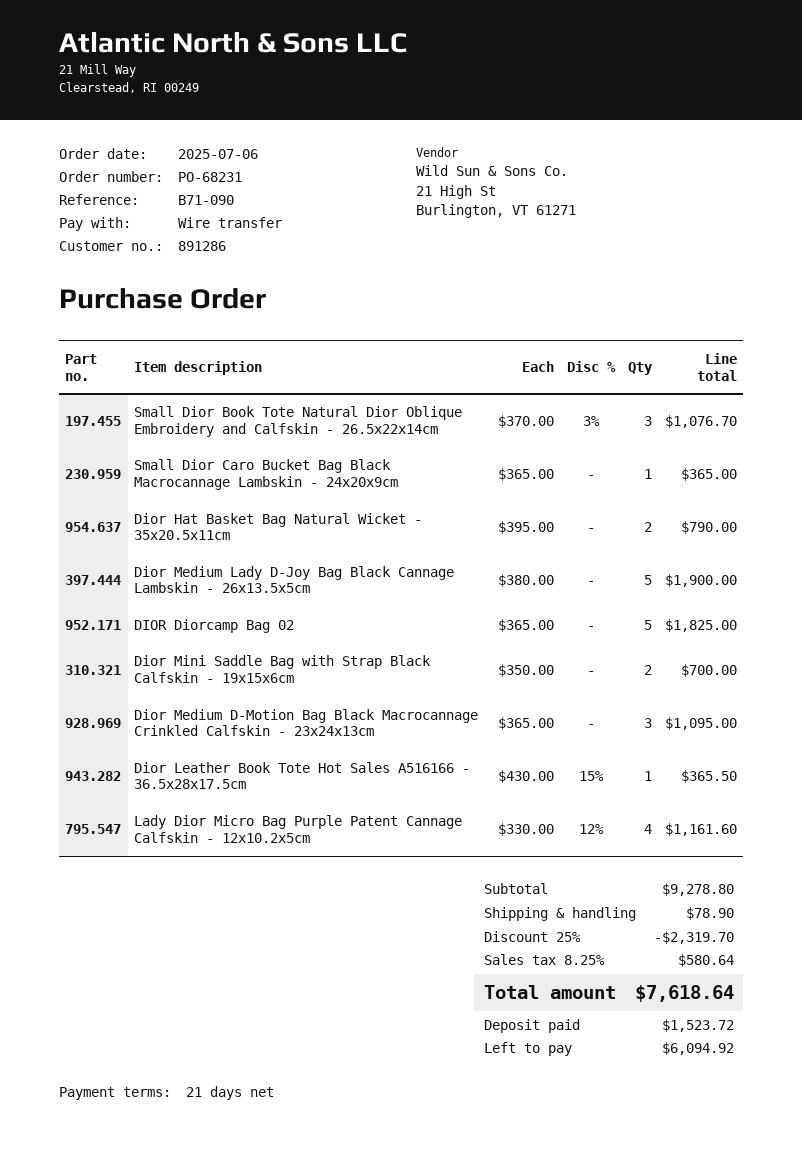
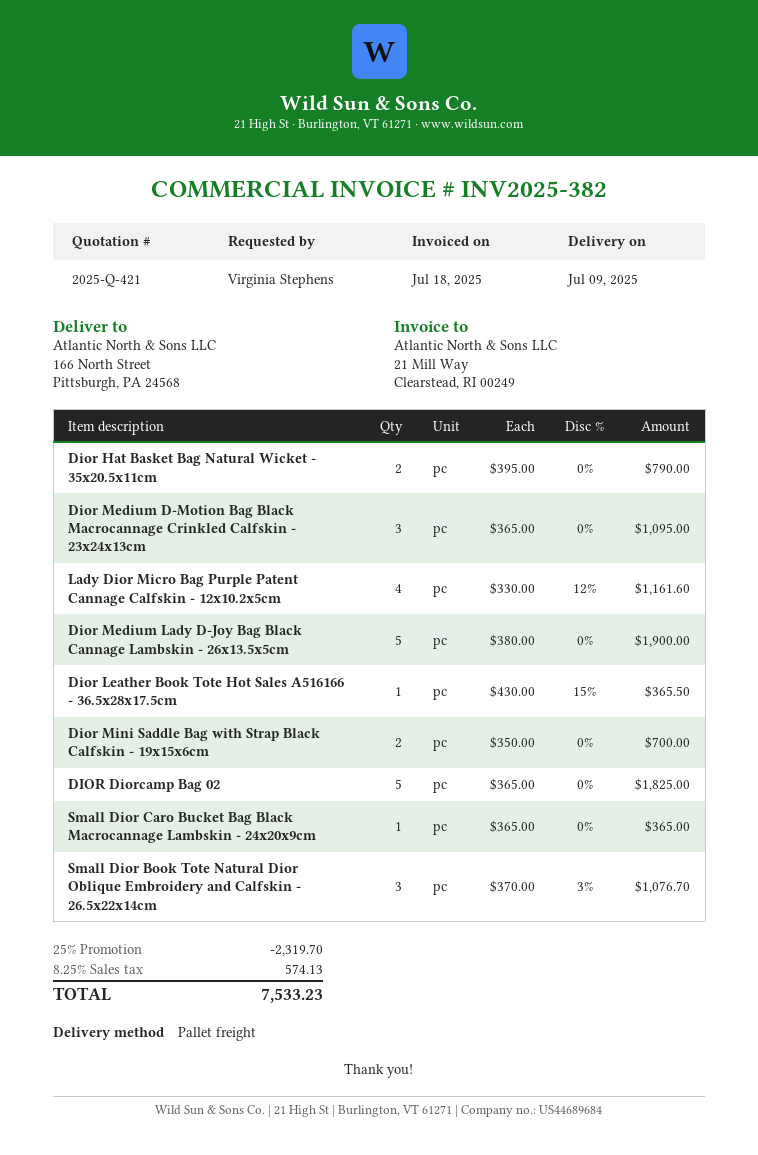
shipping: 78.90 -> none
tax: 8.25% = 580.64 -> 8.25% = 574.13
total: 7618.64 -> 7533.23

